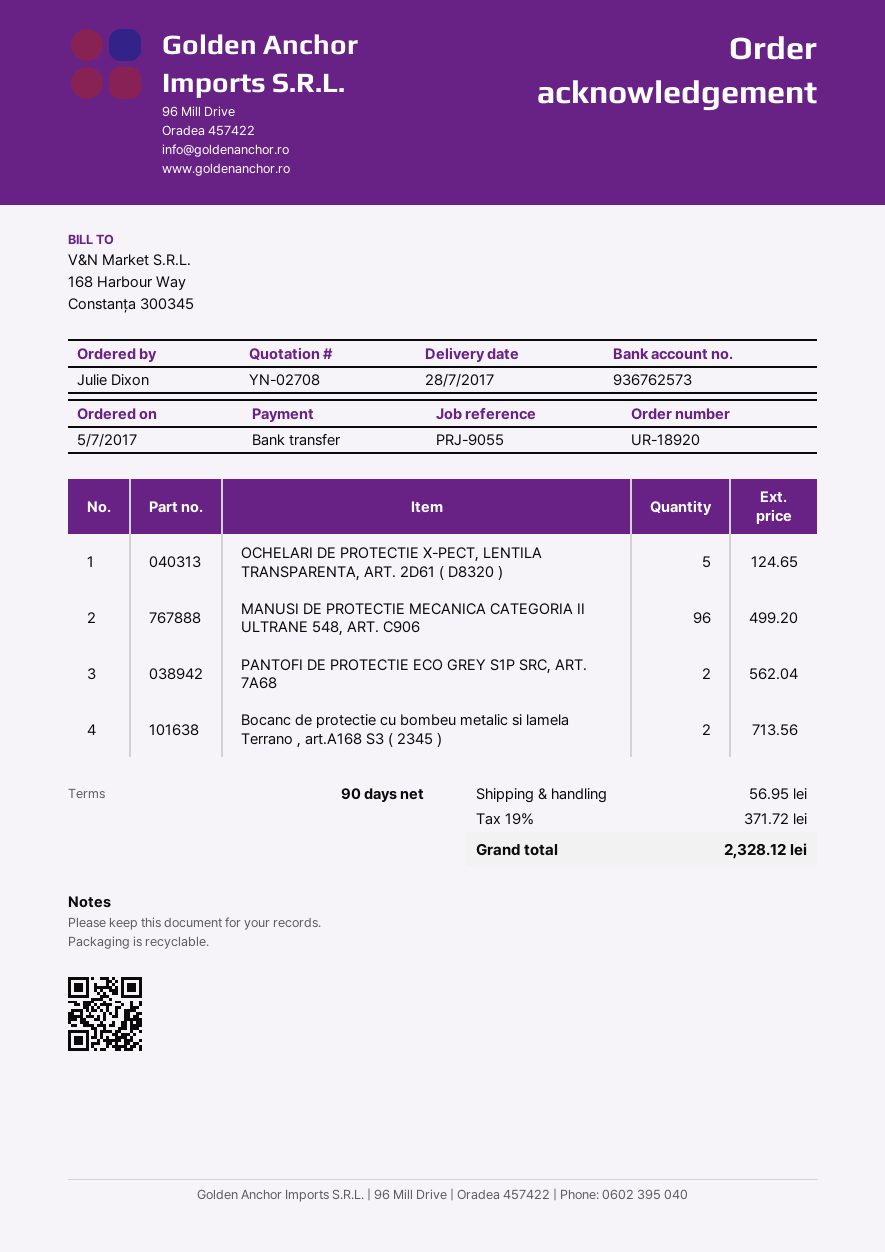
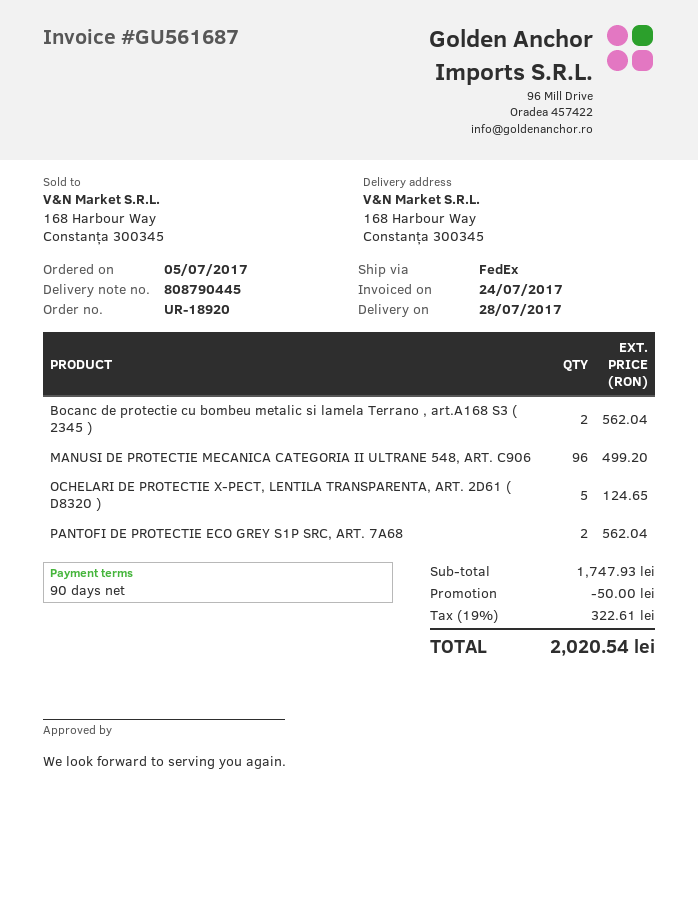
Bocanc de protectie cu bombeu metalic si lamela Terrano , art.A168 S3 ( 2345 ): 2 for 713.56 -> 2 for 562.04
discount: none -> 50.00
shipping: 56.95 -> none
tax: 19% = 371.72 -> 19% = 322.61
total: 2328.12 -> 2020.54

